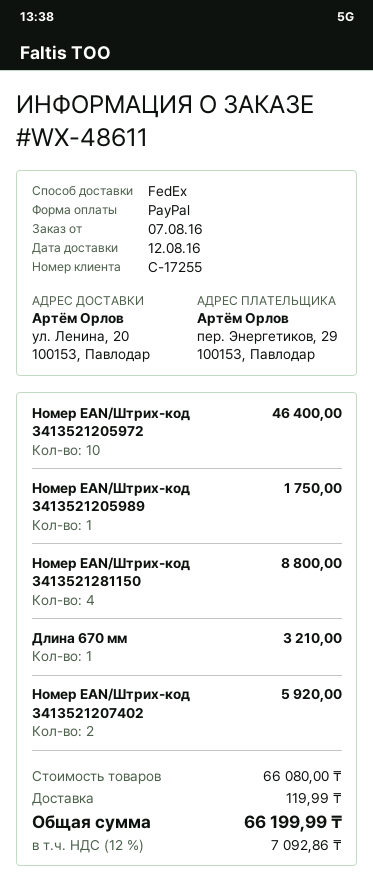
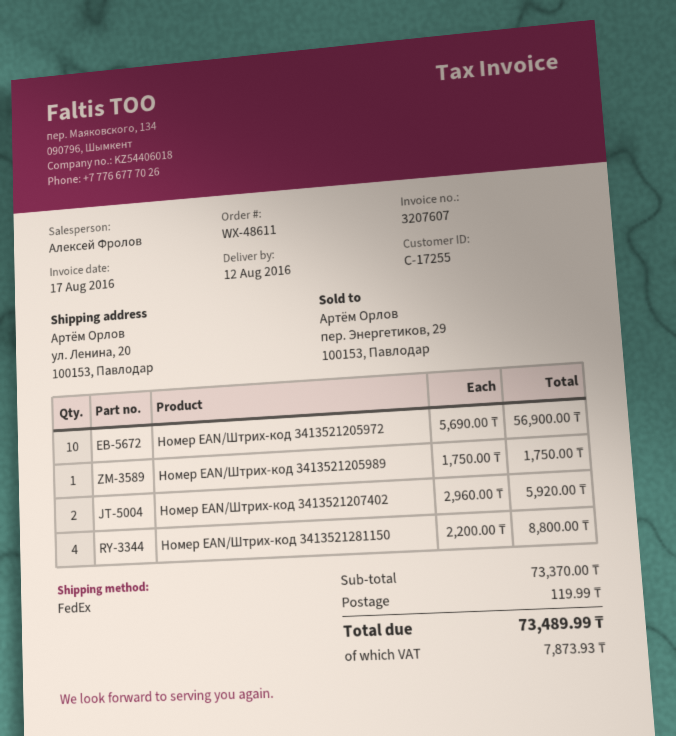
Номер EAN/Штрих-код 3413521205972: 10 for 46400.00 -> 10 for 56900.00
Длина 670 мм: 1 for 3210.00 -> none
subtotal: 66080.00 -> 73370.00
tax: 7092.86 -> 7873.93
total: 66199.99 -> 73489.99

